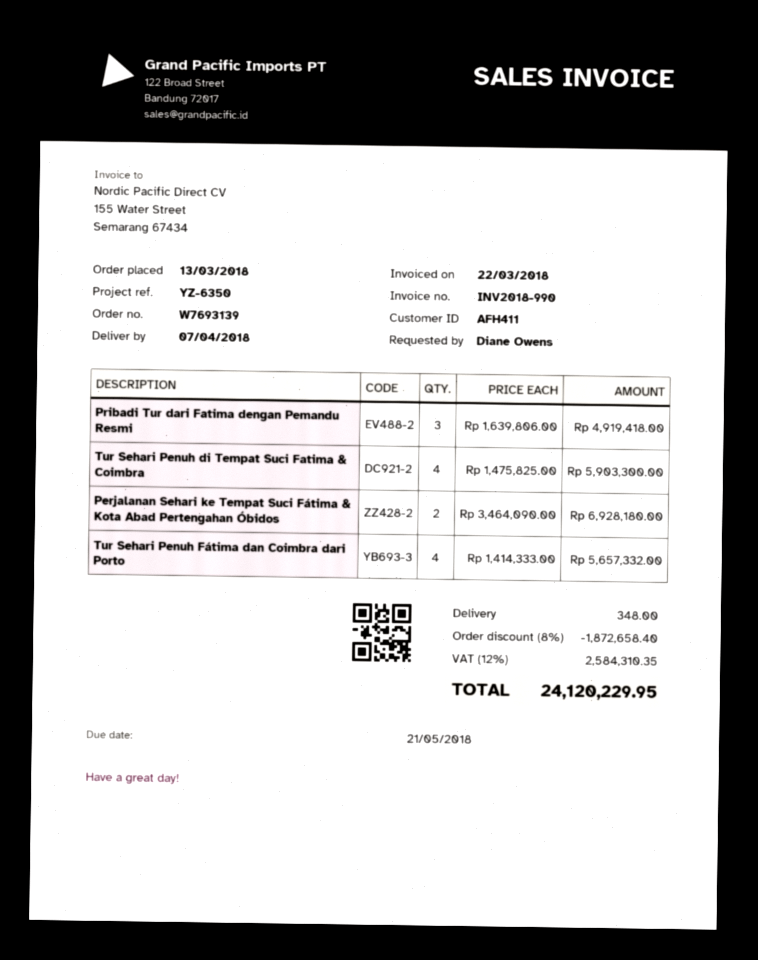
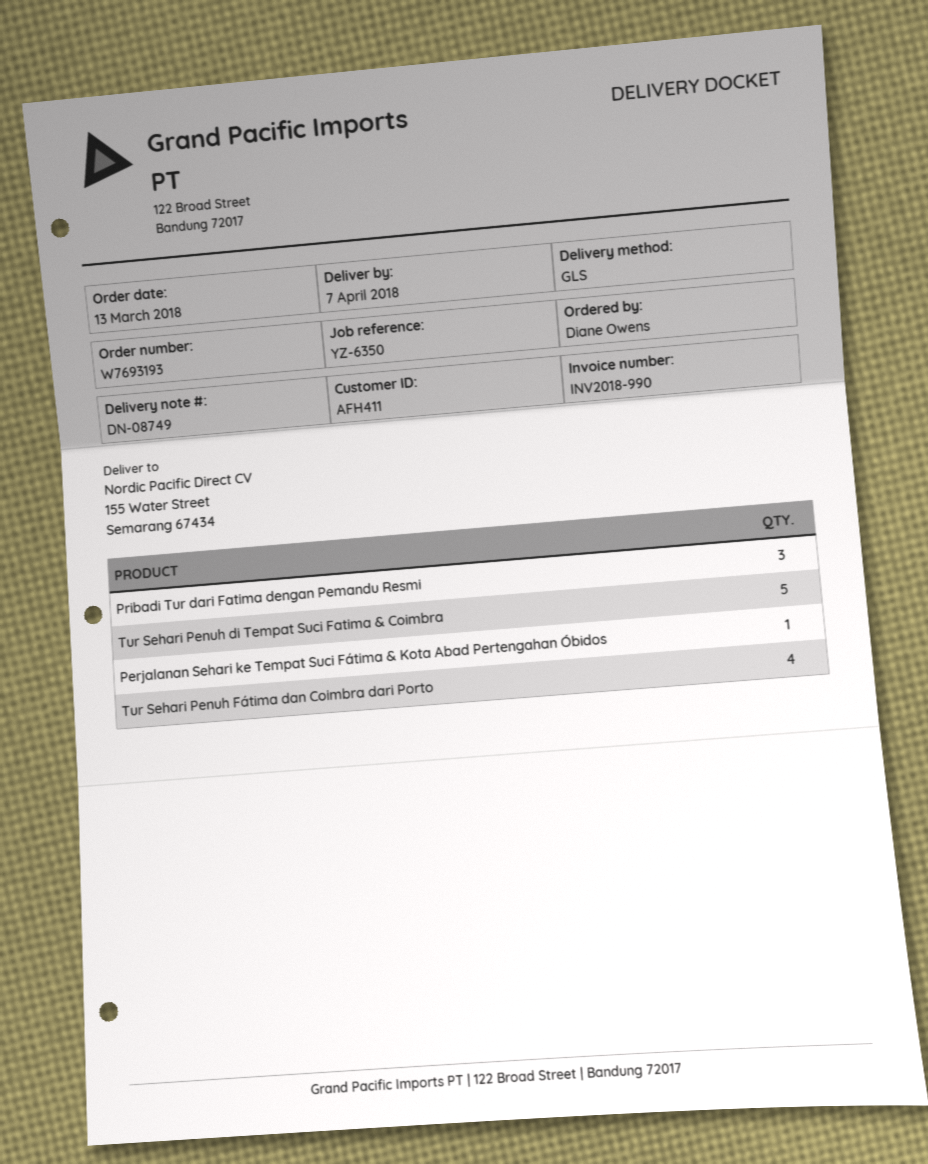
order number: W7693139 -> W7693193
Tur Sehari Penuh di Tempat Suci Fatima & Coimbra: 4 -> 5
Perjalanan Sehari ke Tempat Suci Fátima & Kota Abad Pertengahan Óbidos: 2 -> 1

